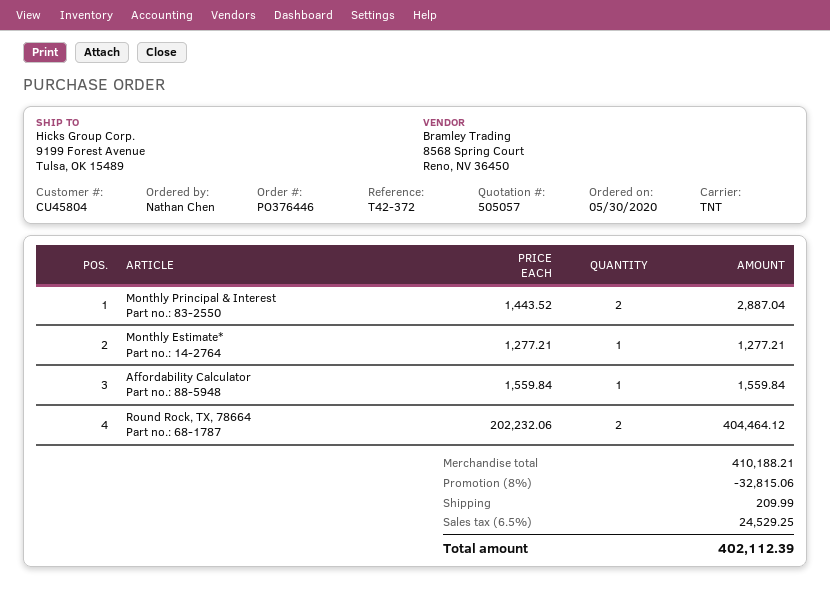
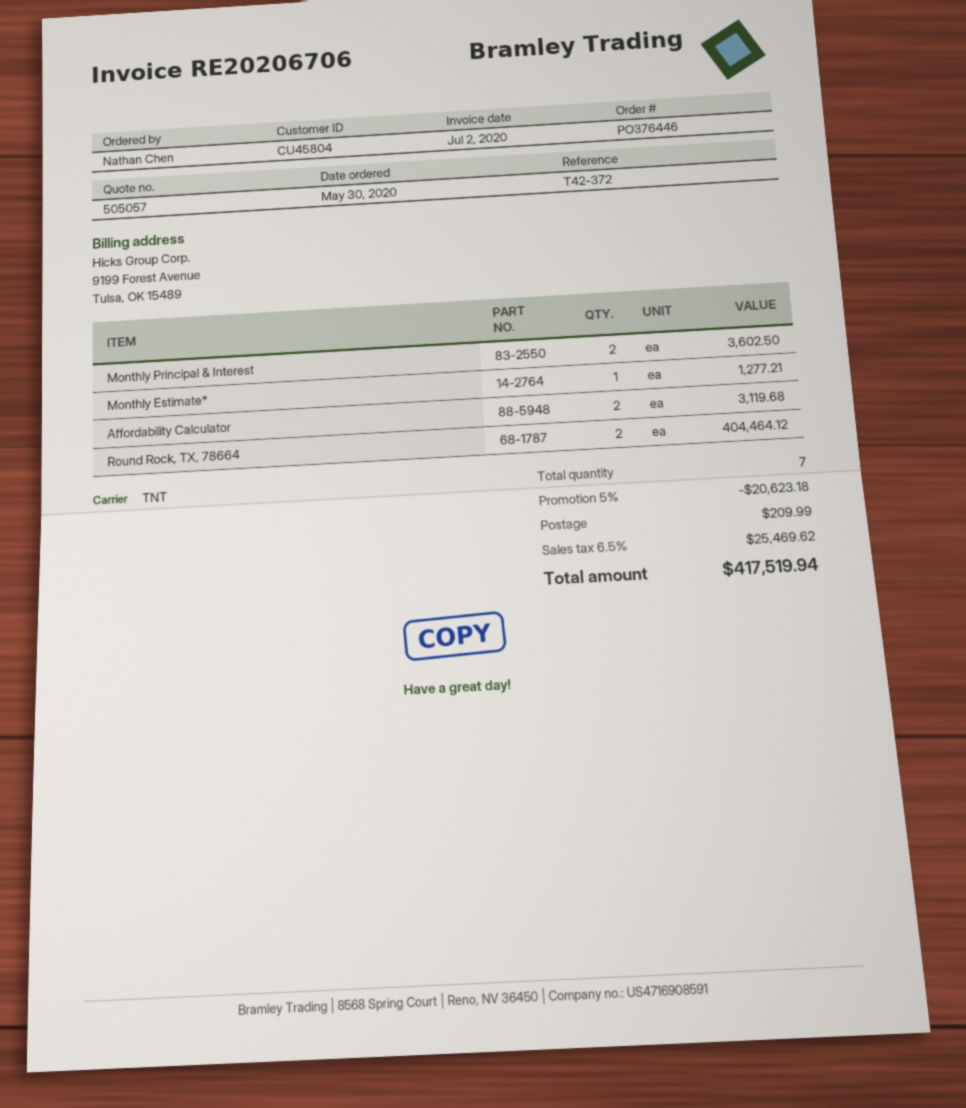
Monthly Principal & Interest: 2 for 2887.04 -> 2 for 3602.50
Affordability Calculator: 1 for 1559.84 -> 2 for 3119.68
discount: 8% = 32815.06 -> 5% = 20623.18
tax: 6.5% = 24529.25 -> 6.5% = 25469.62
total: 402112.39 -> 417519.94

